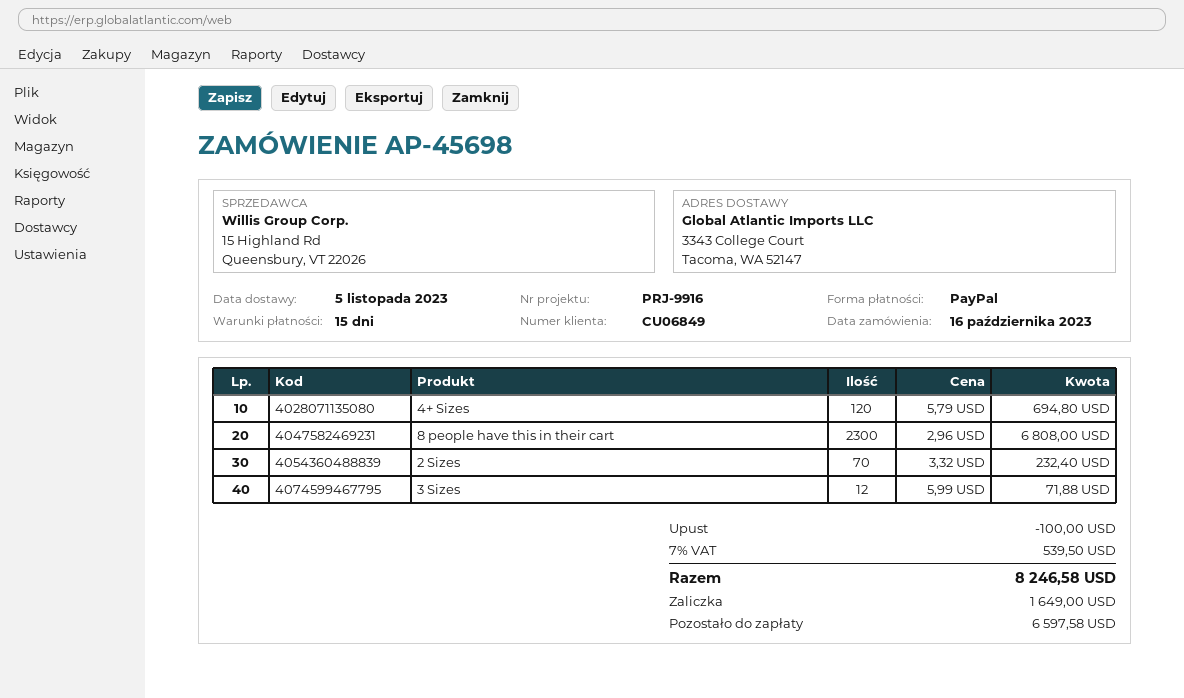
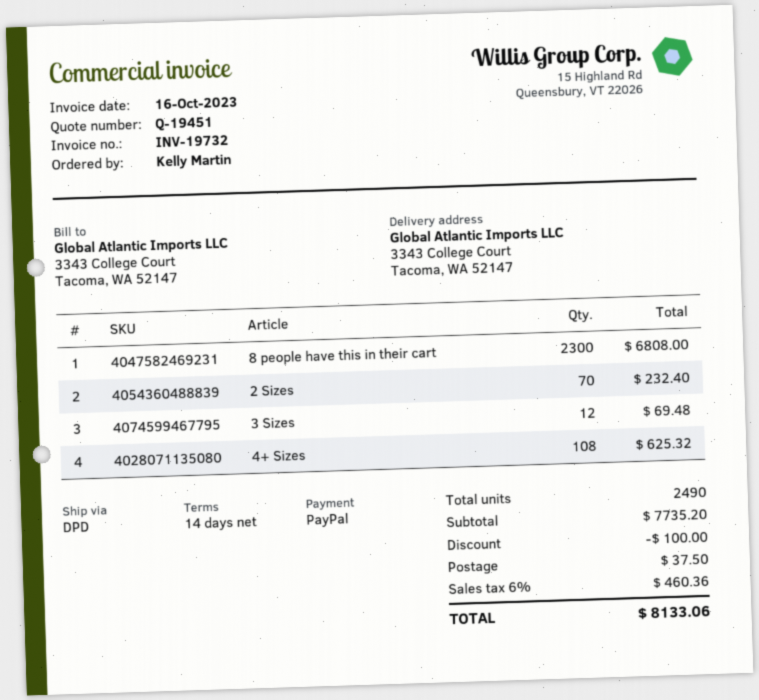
payment terms: 15 days -> 14 days
4+ Sizes: 120 for 694.80 -> 108 for 625.32
3 Sizes: 12 for 71.88 -> 12 for 69.48
shipping: none -> 37.50
tax: 7% = 539.50 -> 6% = 460.36
total: 8246.58 -> 8133.06

